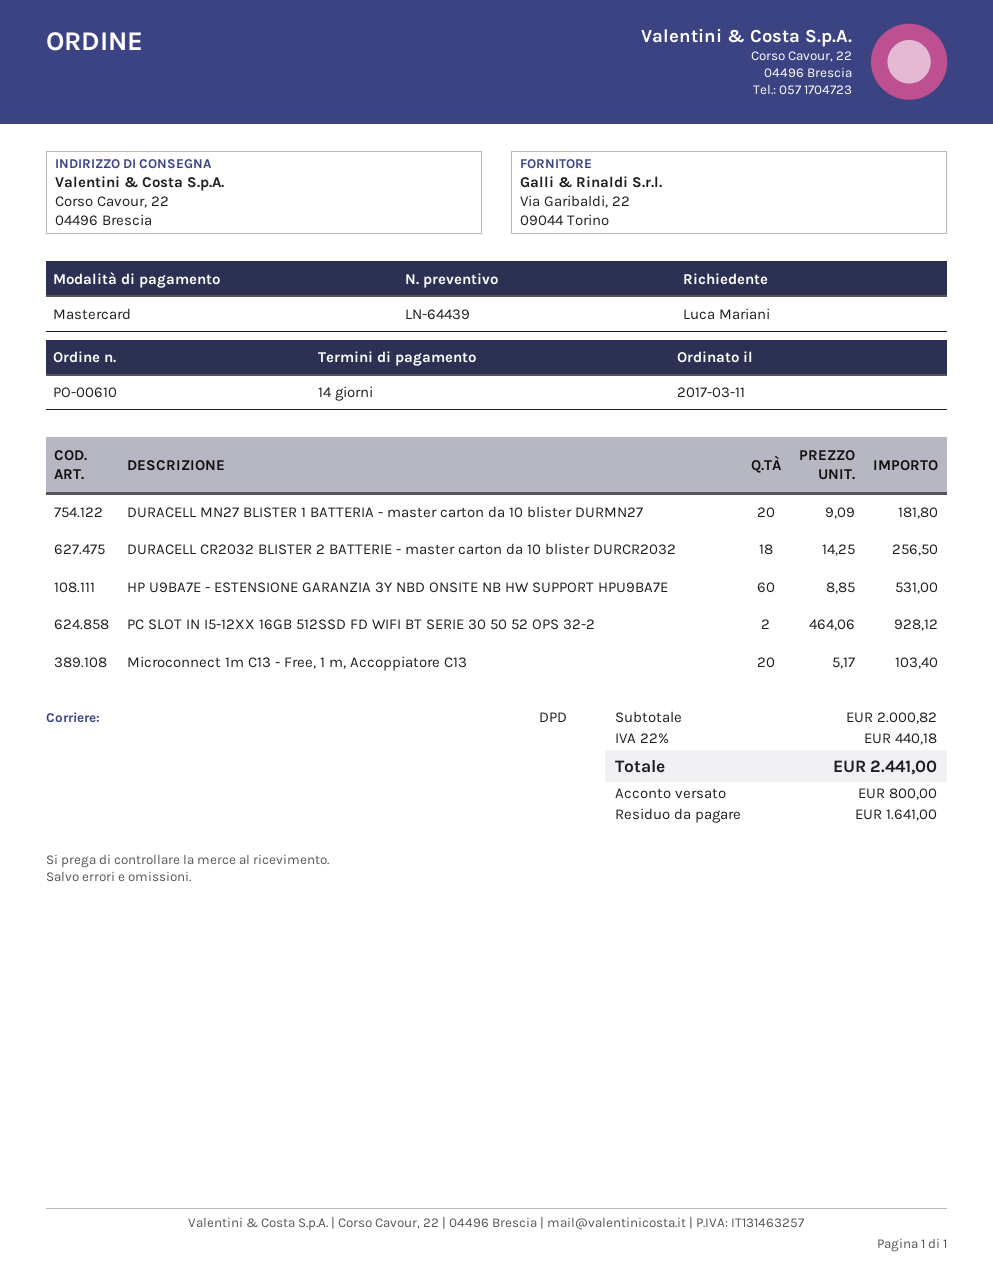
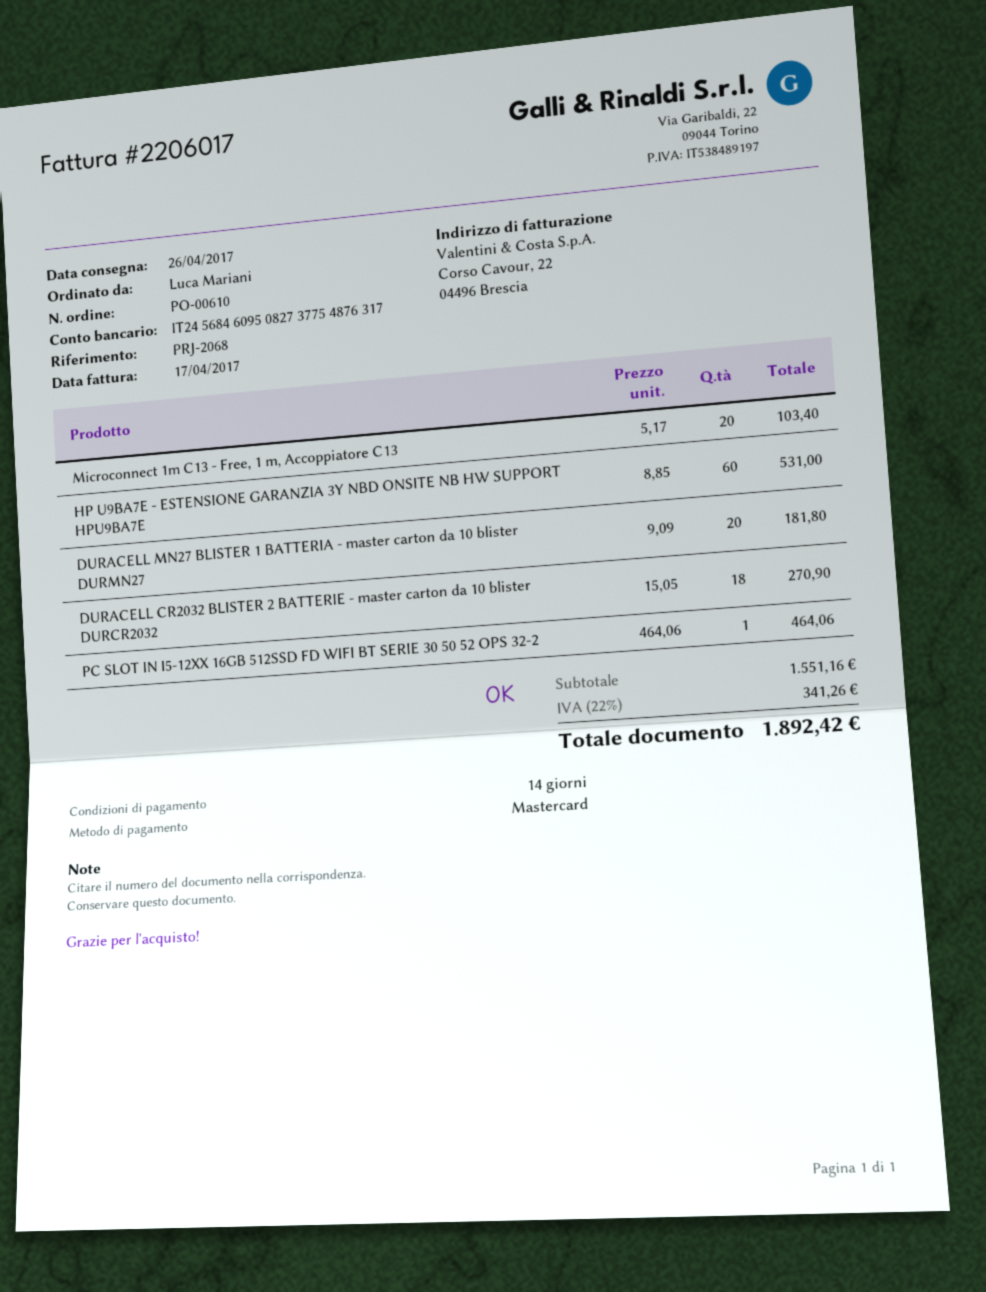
DURACELL CR2032 BLISTER 2 BATTERIE - master carton da 10 blister DURCR2032: 18 x 14.25 = 256.50 -> 18 x 15.05 = 270.90
PC SLOT IN I5-12XX 16GB 512SSD FD WIFI BT SERIE 30 50 52 OPS 32-2: 2 x 464.06 = 928.12 -> 1 x 464.06 = 464.06
subtotal: 2000.82 -> 1551.16
tax: 22% = 440.18 -> 22% = 341.26
total: 2441.00 -> 1892.42

